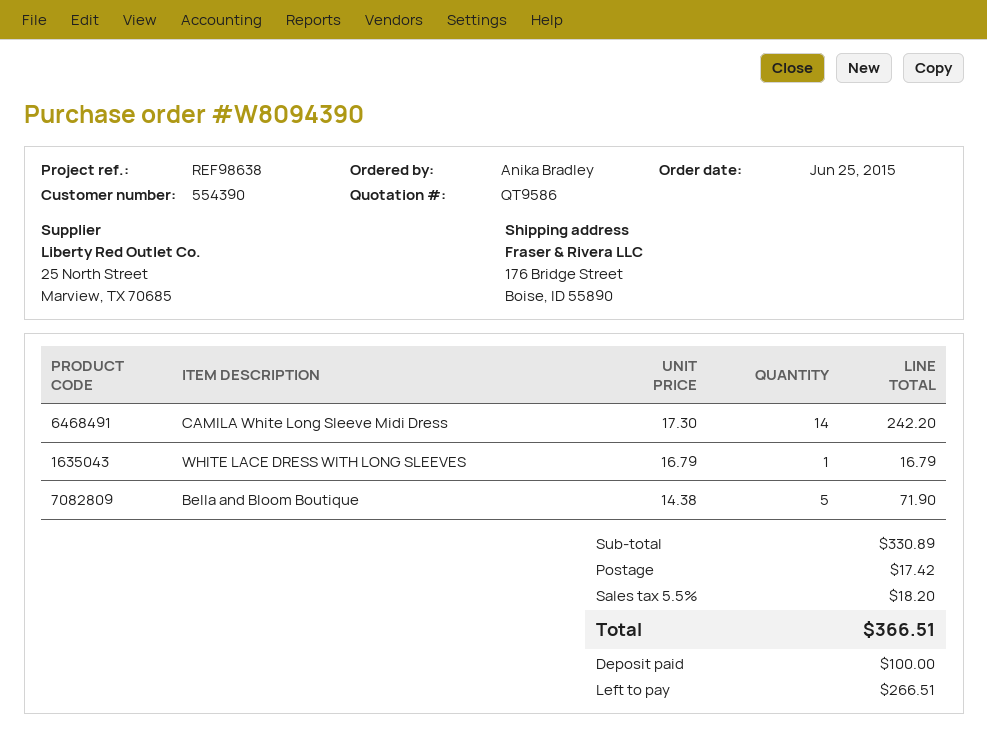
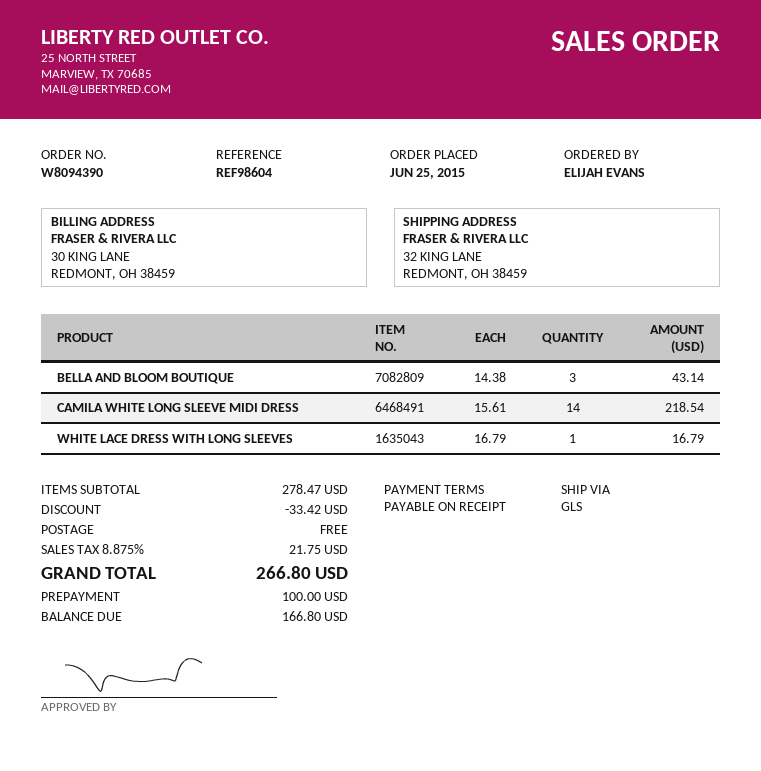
reference: REF98638 -> REF98604
ordered by: Anika Bradley -> ELIJAH EVANS
ship to: 176 Bridge Street, Boise, ID 55890 -> 32 KING LANE, REDMONT, OH 38459
CAMILA White Long Sleeve Midi Dress: 14 x 17.30 = 242.20 -> 14 x 15.61 = 218.54
Bella and Bloom Boutique: 5 x 14.38 = 71.90 -> 3 x 14.38 = 43.14
subtotal: 330.89 -> 278.47
discount: none -> 33.42
shipping: 17.42 -> 0.00
tax: 5.5% = 18.20 -> 8.875% = 21.75
total: 366.51 -> 266.80
balance: 266.51 -> 166.80

